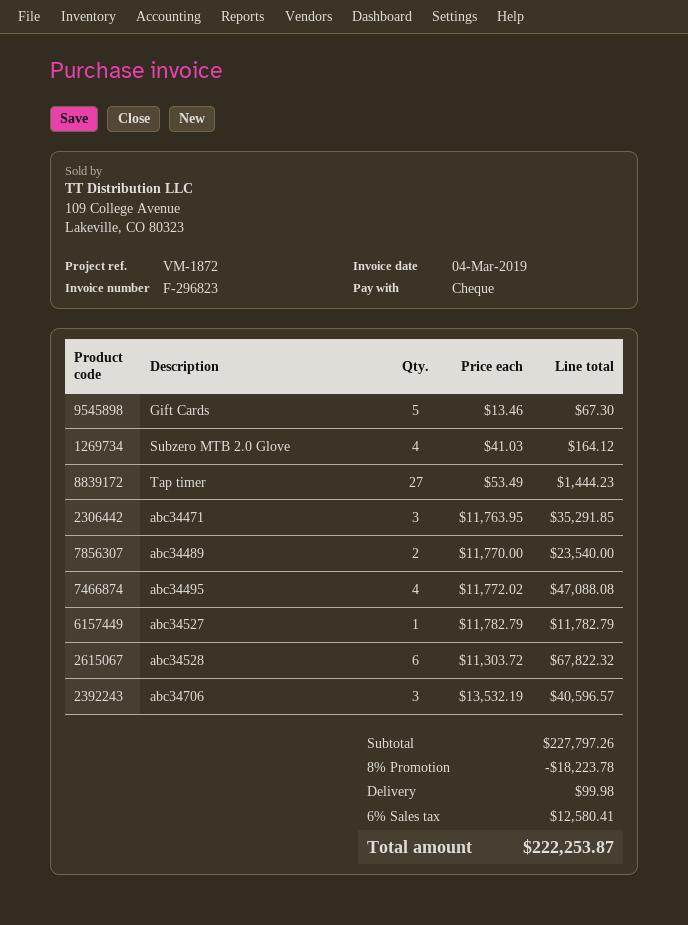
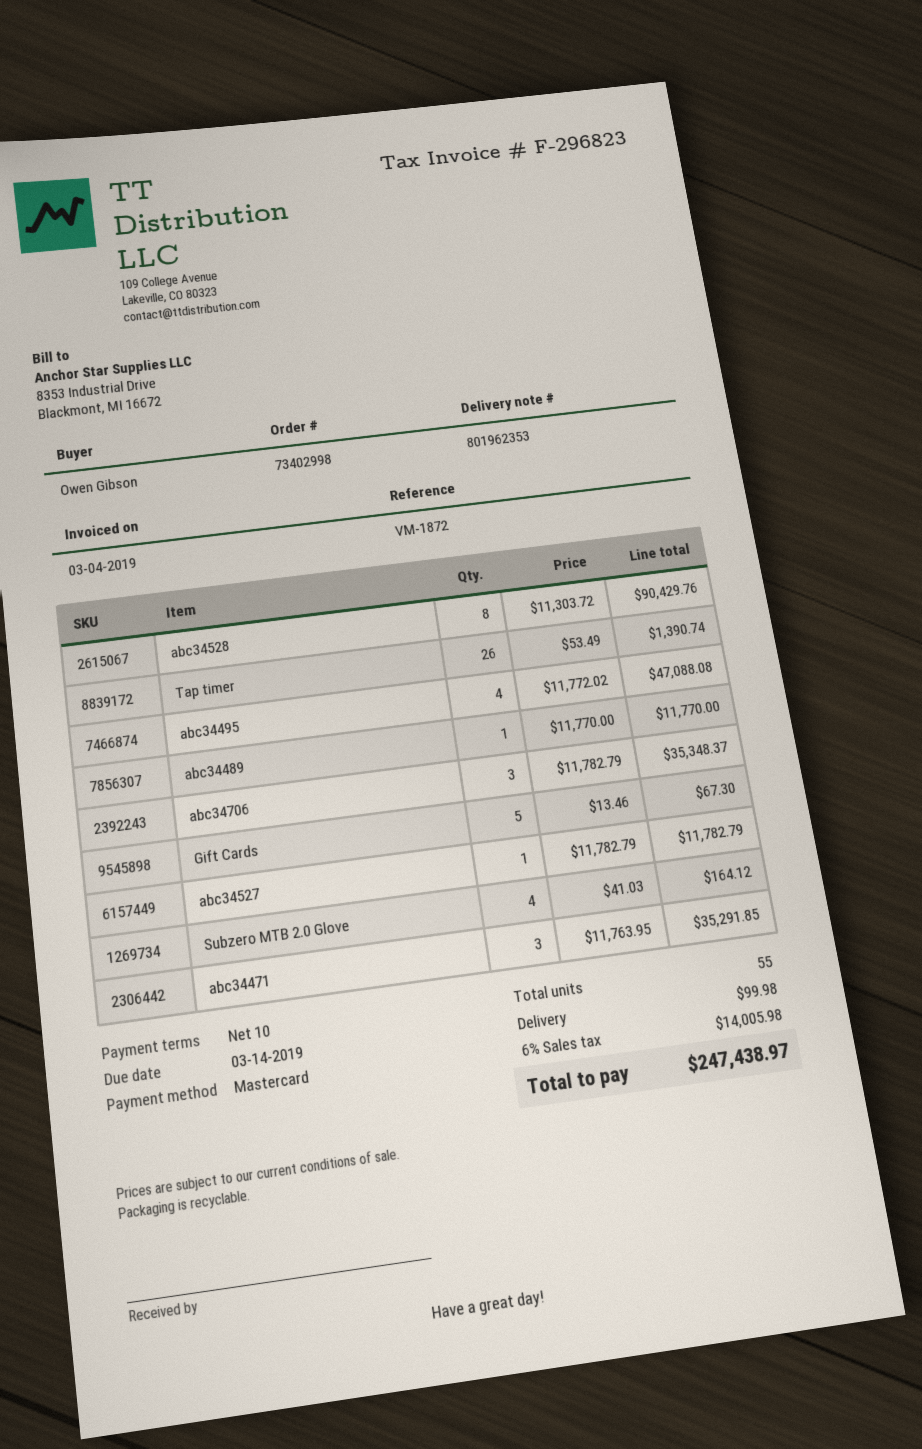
payment method: cheque -> Mastercard
Tap timer: 27 x 53.49 = 1444.23 -> 26 x 53.49 = 1390.74
abc34489: 2 x 11770.00 = 23540.00 -> 1 x 11770.00 = 11770.00
abc34528: 6 x 11303.72 = 67822.32 -> 8 x 11303.72 = 90429.76
abc34706: 3 x 13532.19 = 40596.57 -> 3 x 11782.79 = 35348.37
discount: 8% = 18223.78 -> none
tax: 6% = 12580.41 -> 6% = 14005.98
total: 222253.87 -> 247438.97

